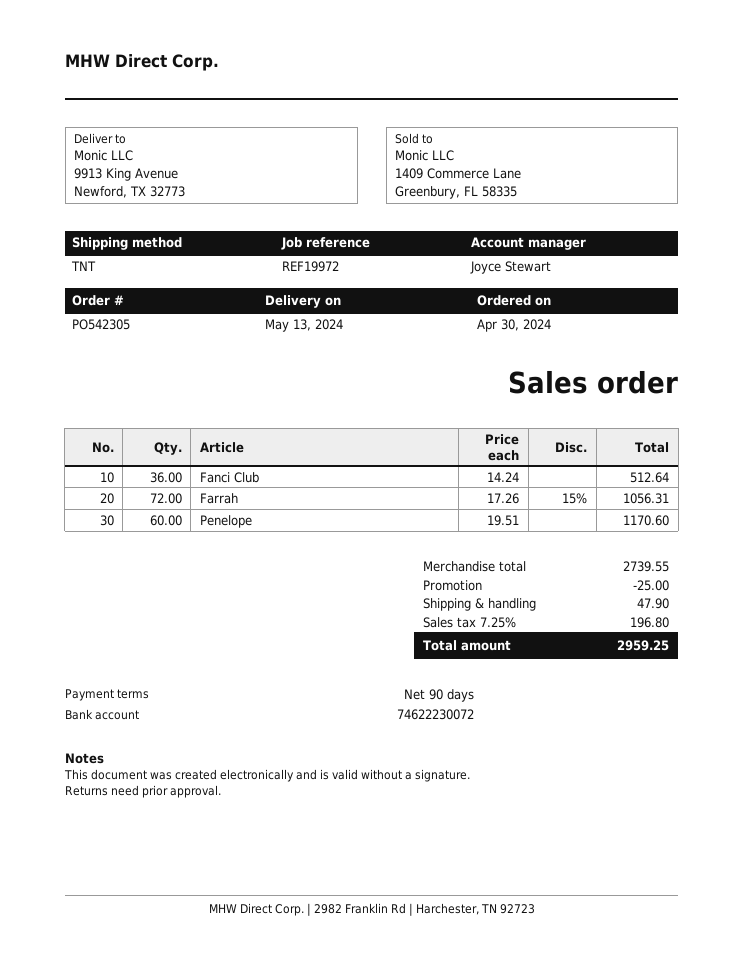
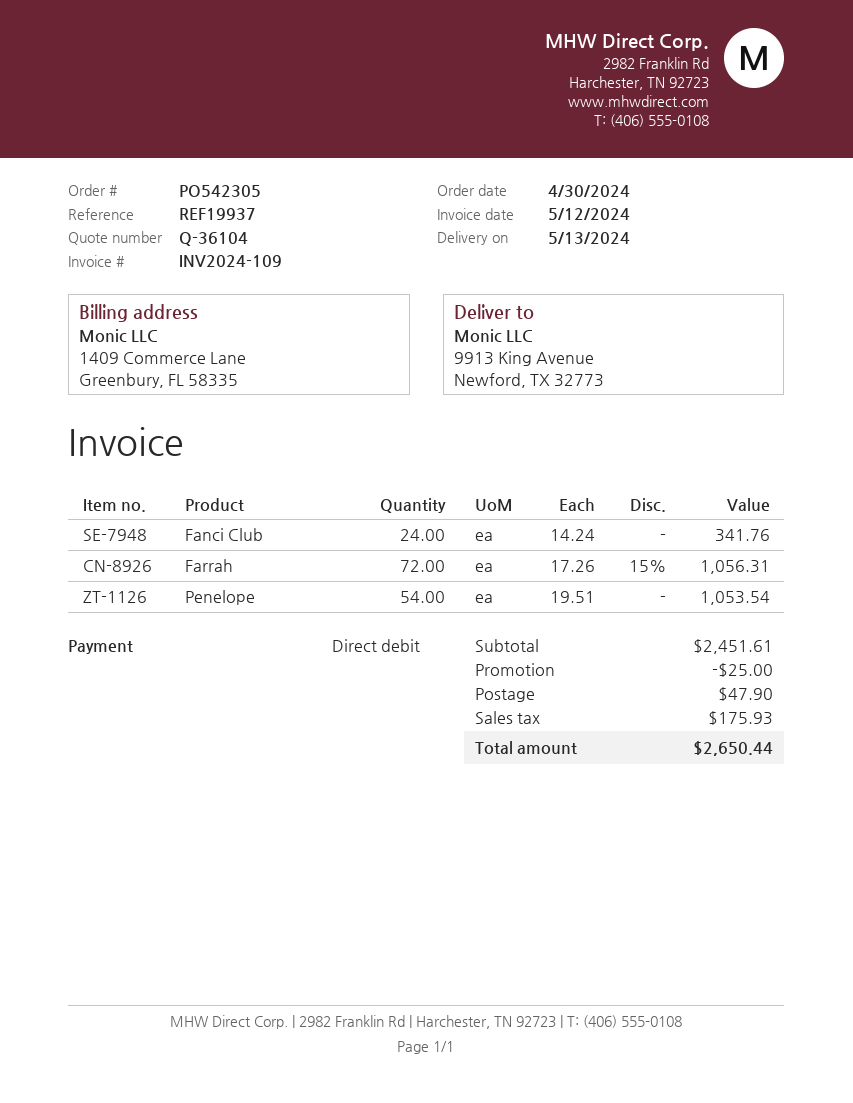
reference: REF19972 -> REF19937
Fanci Club: 36 x 14.24 = 512.64 -> 24 x 14.24 = 341.76
Penelope: 60 x 19.51 = 1170.60 -> 54 x 19.51 = 1053.54
subtotal: 2739.55 -> 2451.61
tax: 196.80 -> 175.93
total: 2959.25 -> 2650.44

